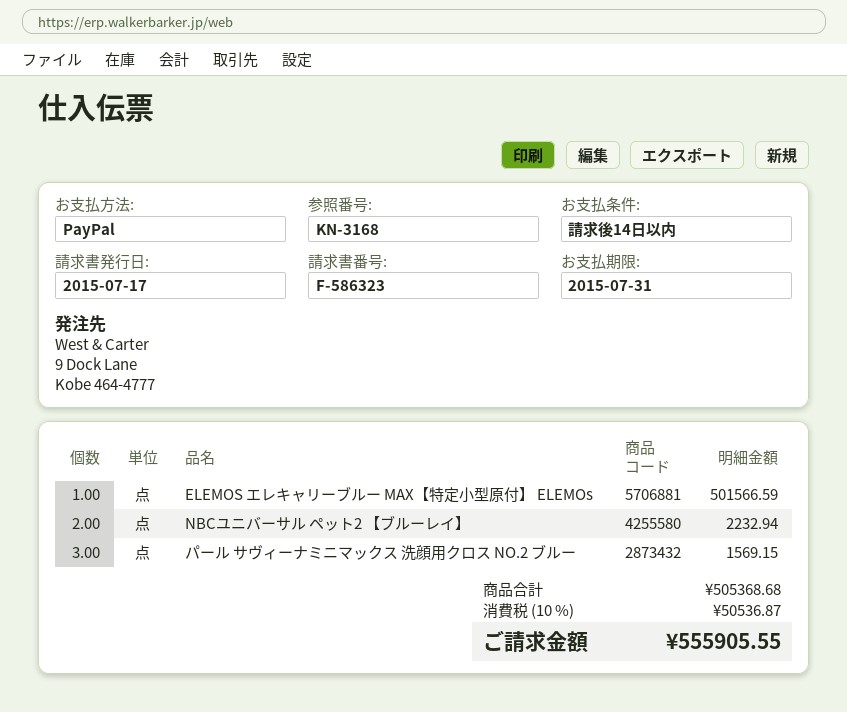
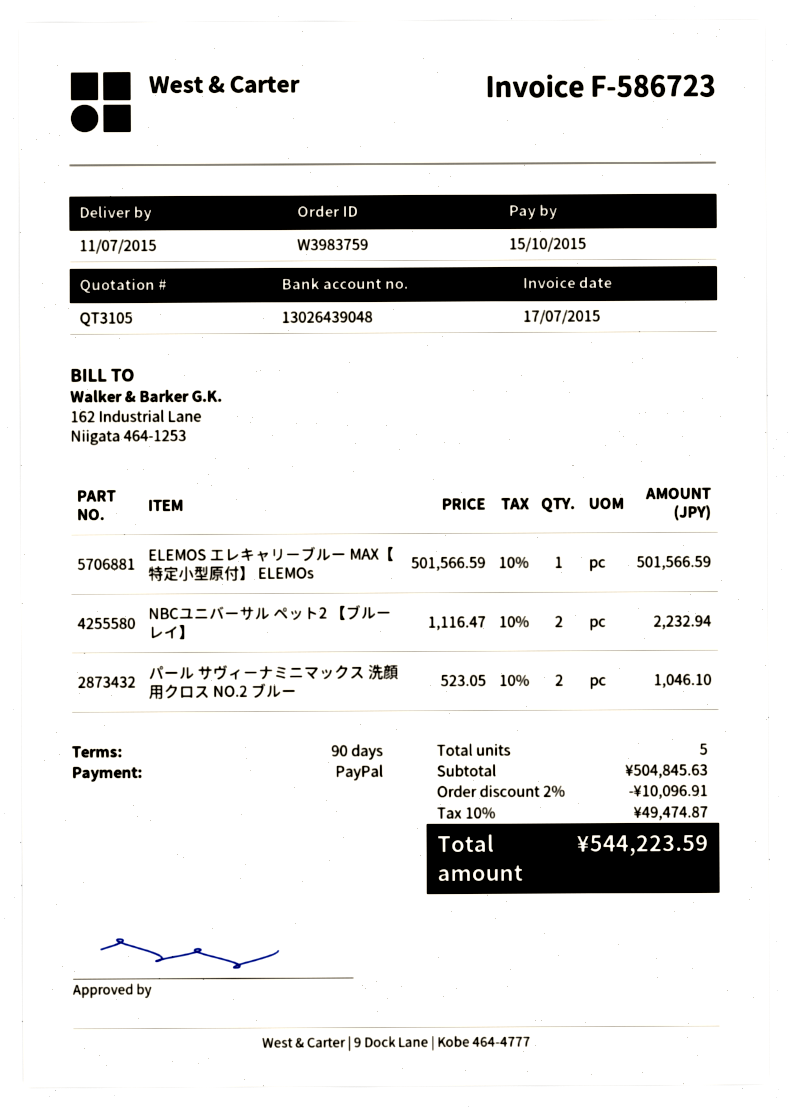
invoice number: F-586323 -> F-586723
payment terms: 14 days -> 90 days
due date: 2015-07-31 -> 2015-10-15
パール サヴィーナミニマックス 洗顔用クロス NO.2 ブルー: 3 for 1569.15 -> 2 for 1046.10
subtotal: 505368.68 -> 504845.63
discount: none -> 2% = 10096.91
tax: 10% = 50536.87 -> 10% = 49474.87
total: 555905.55 -> 544223.59

